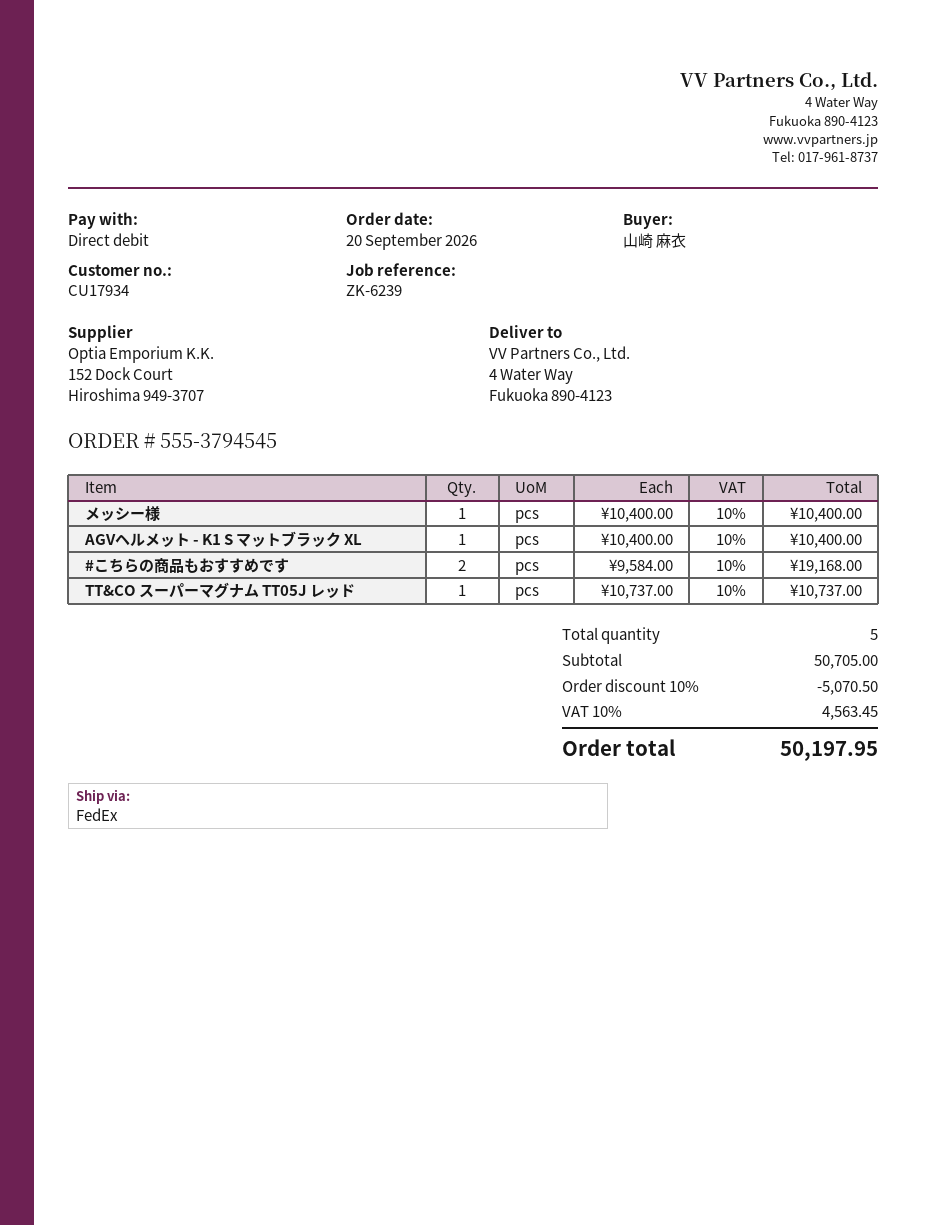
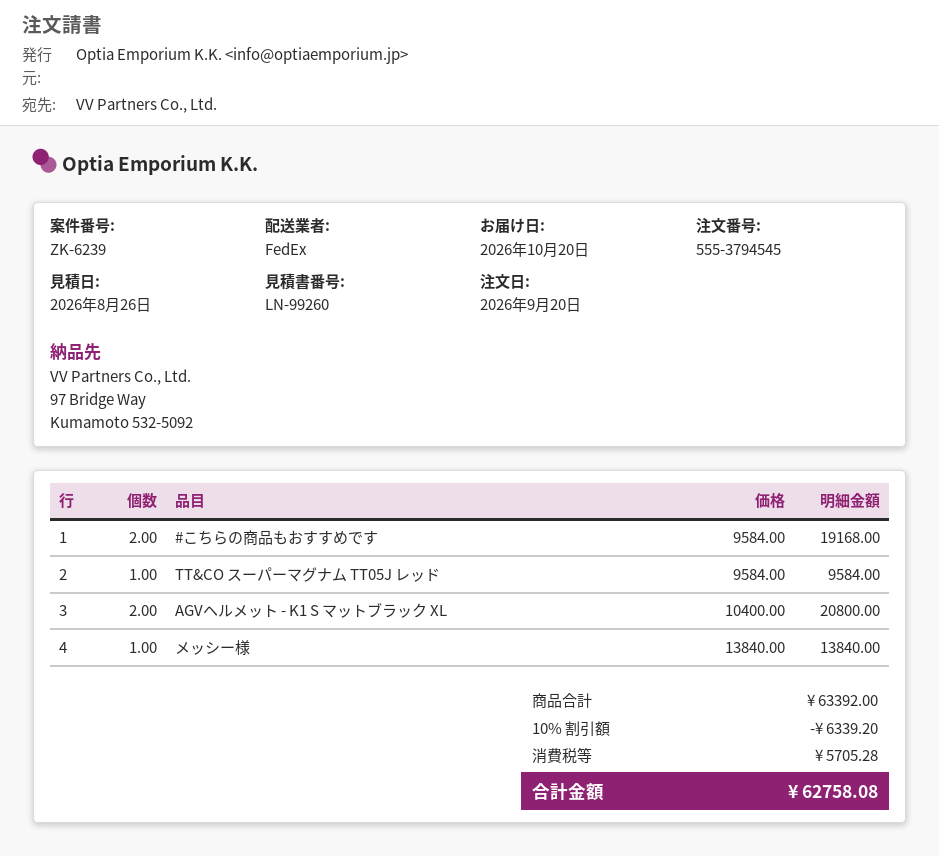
ship to: 4 Water Way, Fukuoka 890-4123 -> 97 Bridge Way, Kumamoto 532-5092
メッシー様: 1 x 10400.00 = 10400.00 -> 1 x 13840.00 = 13840.00
AGVヘルメット - K1 S マットブラック XL: 1 x 10400.00 = 10400.00 -> 2 x 10400.00 = 20800.00
TT&CO スーパーマグナム TT05J レッド: 1 x 10737.00 = 10737.00 -> 1 x 9584.00 = 9584.00
subtotal: 50705.00 -> 63392.00
discount: 10% = 5070.50 -> 10% = 6339.20
tax: 4563.45 -> 5705.28
total: 50197.95 -> 62758.08

